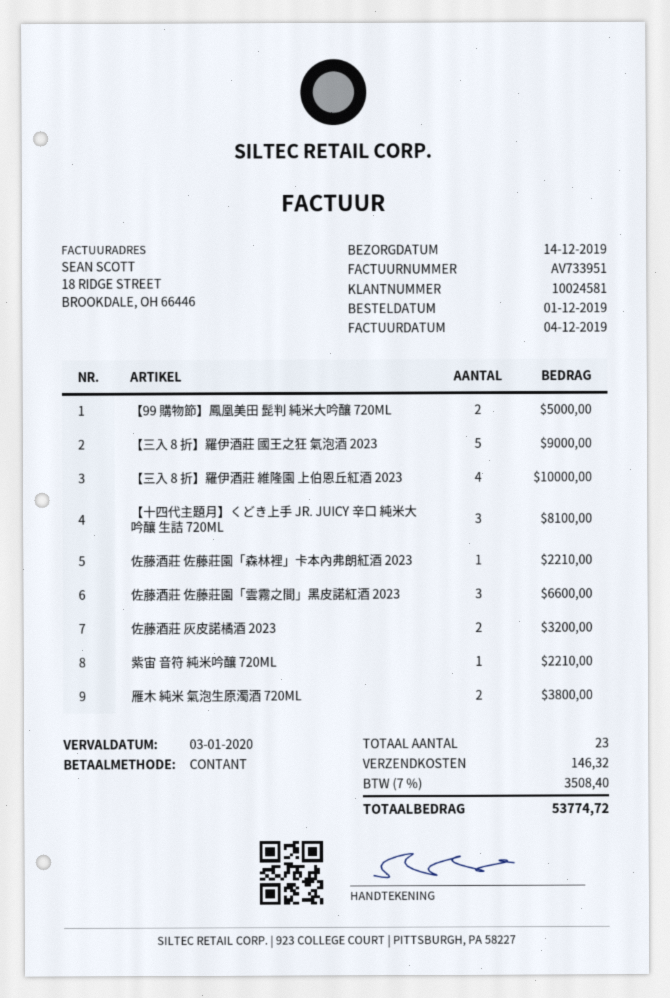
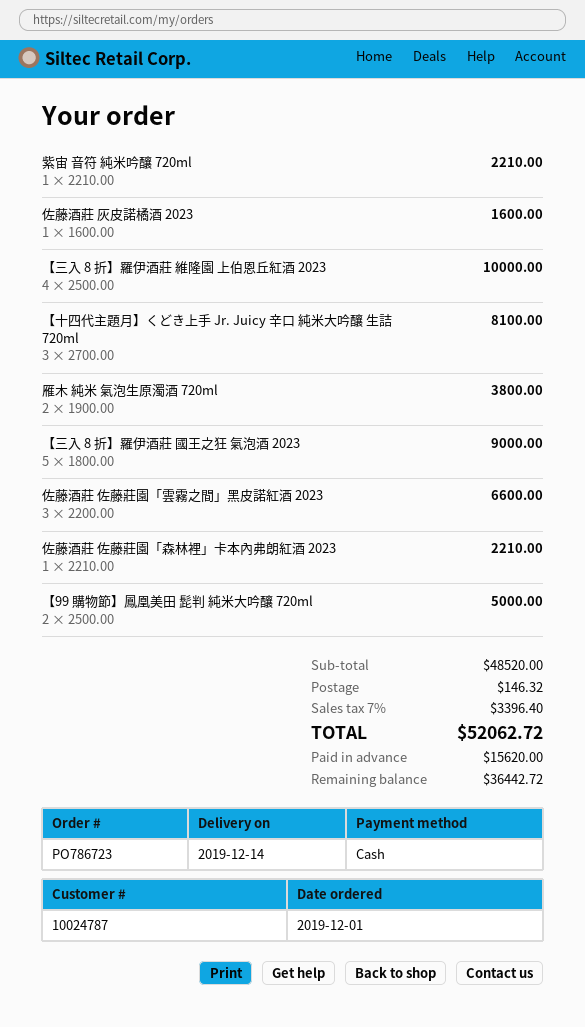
customer number: 10024581 -> 10024787
佐藤酒莊 灰皮諾橘酒 2023: 2 for 3200.00 -> 1 for 1600.00
tax: 7% = 3508.40 -> 7% = 3396.40
total: 53774.72 -> 52062.72

